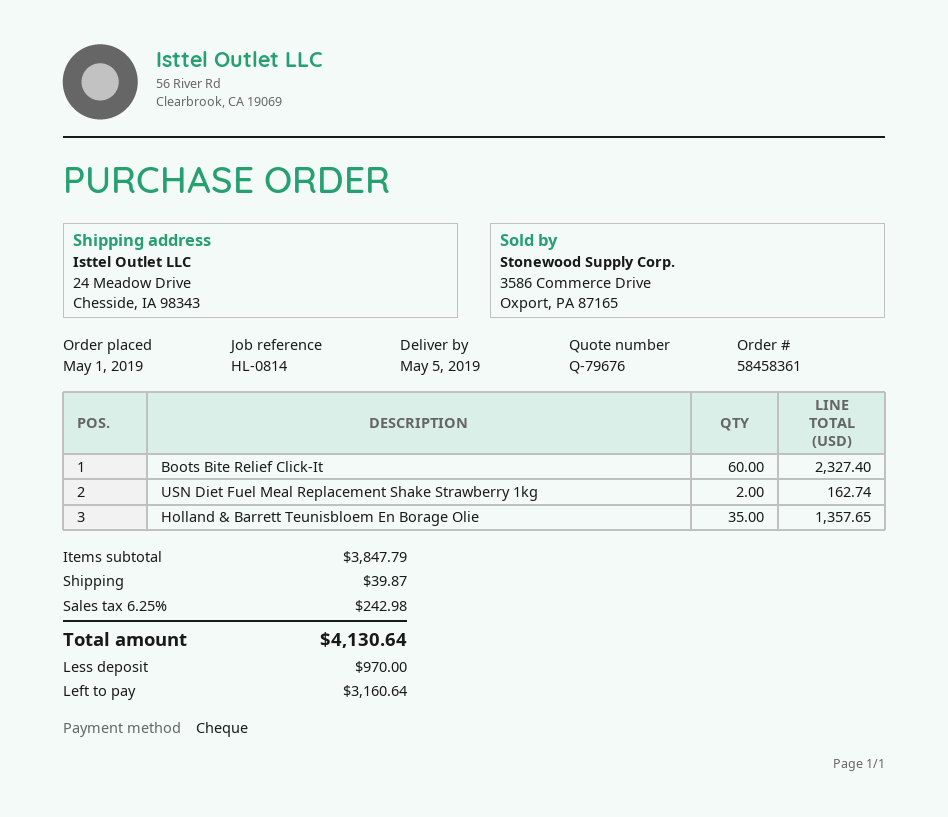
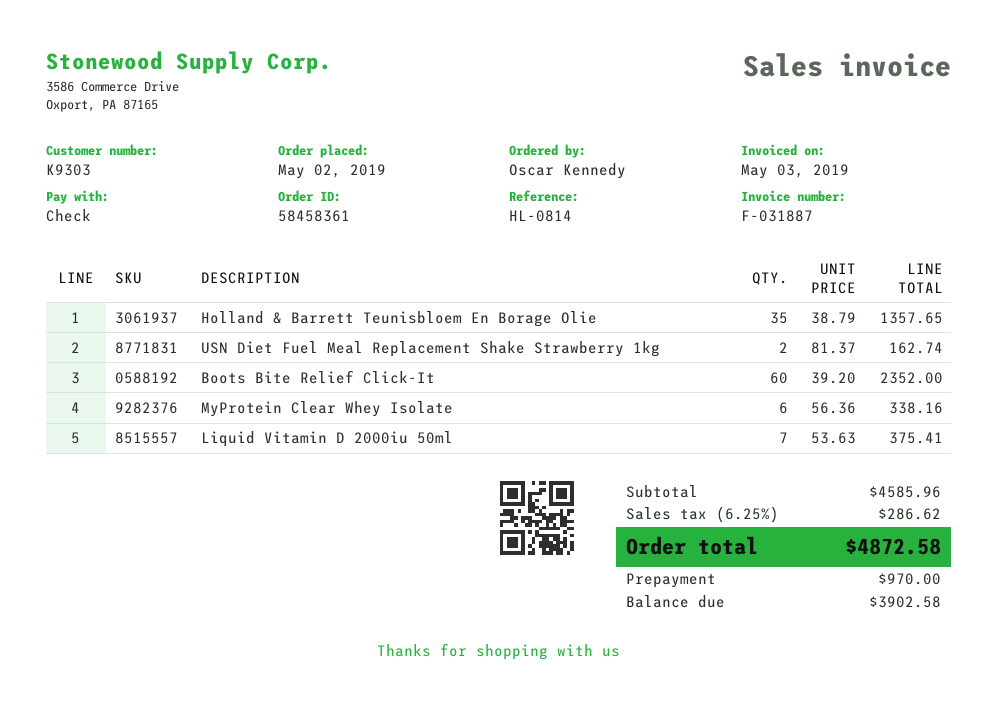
order date: 2019-05-01 -> 2019-05-02
Boots Bite Relief Click-It: 60 for 2327.40 -> 60 for 2352.00
MyProtein Clear Whey Isolate: none -> 6 for 338.16
Liquid Vitamin D 2000iu 50ml: none -> 7 for 375.41
subtotal: 3847.79 -> 4585.96
shipping: 39.87 -> none
tax: 6.25% = 242.98 -> 6.25% = 286.62
total: 4130.64 -> 4872.58
balance: 3160.64 -> 3902.58

